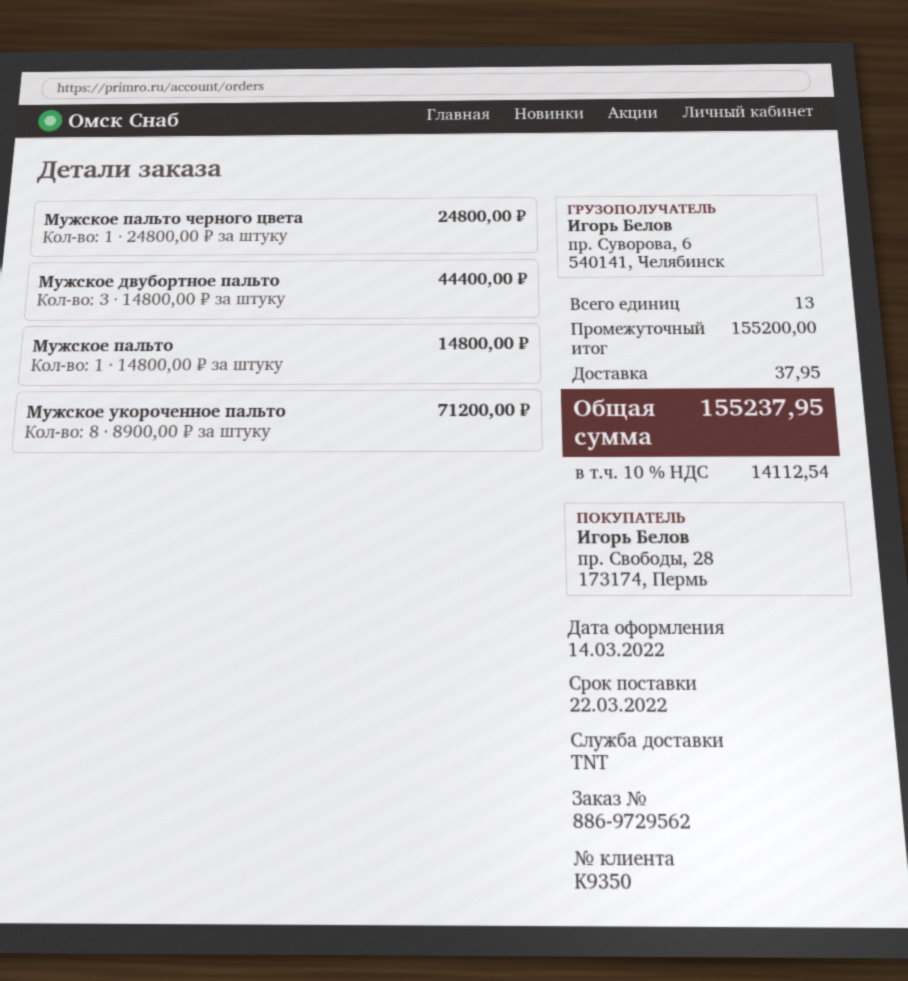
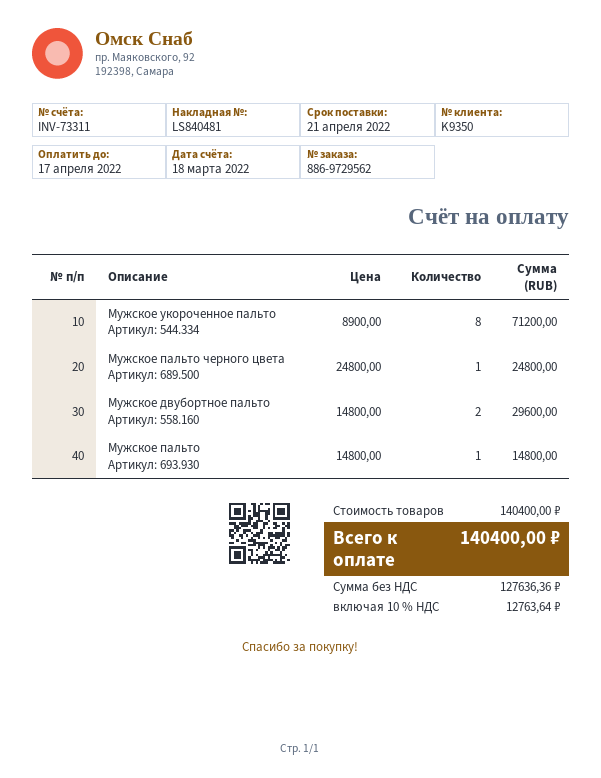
delivery date: 2022-03-22 -> 2022-04-21
Мужское двубортное пальто: 3 x 14800.00 = 44400.00 -> 2 x 14800.00 = 29600.00
subtotal: 155200.00 -> 140400.00
shipping: 37.95 -> none
tax: 10% = 14112.54 -> 10% = 12763.64
total: 155237.95 -> 140400.00

